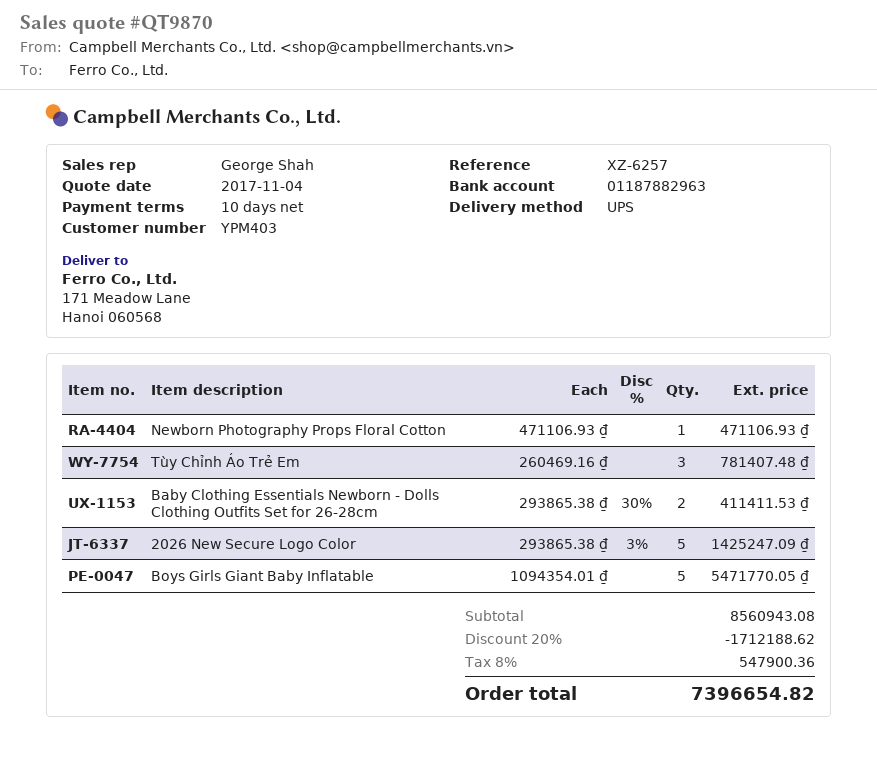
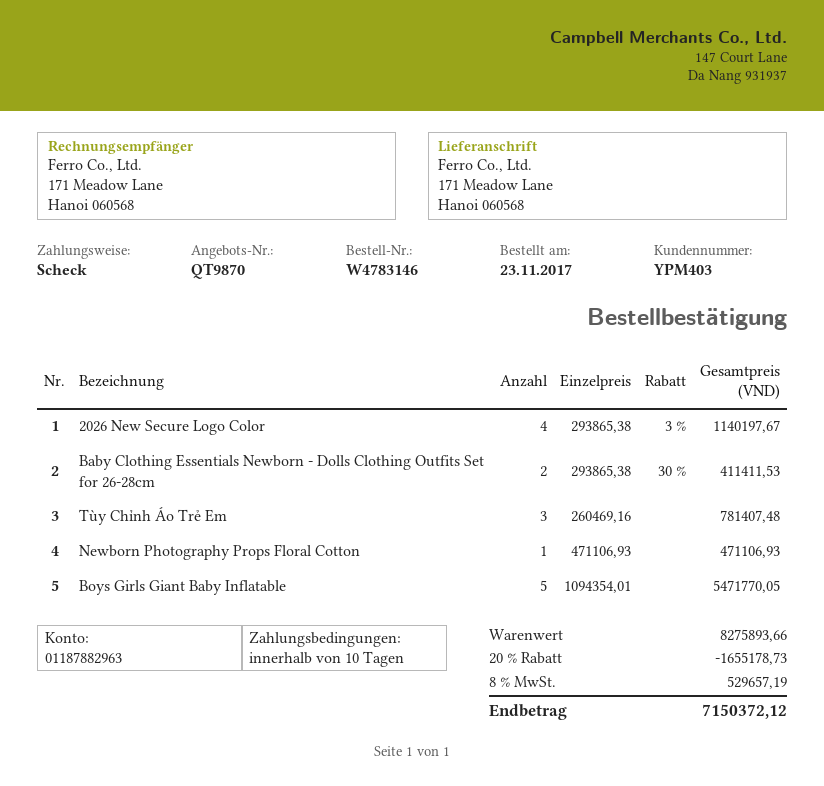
2026 New Secure Logo Color: 5 x 293865.38 - 3% = 1425247.09 -> 4 x 293865.38 - 3% = 1140197.67
subtotal: 8560943.08 -> 8275893.66
discount: 20% = 1712188.62 -> 20% = 1655178.73
tax: 8% = 547900.36 -> 8% = 529657.19
total: 7396654.82 -> 7150372.12

